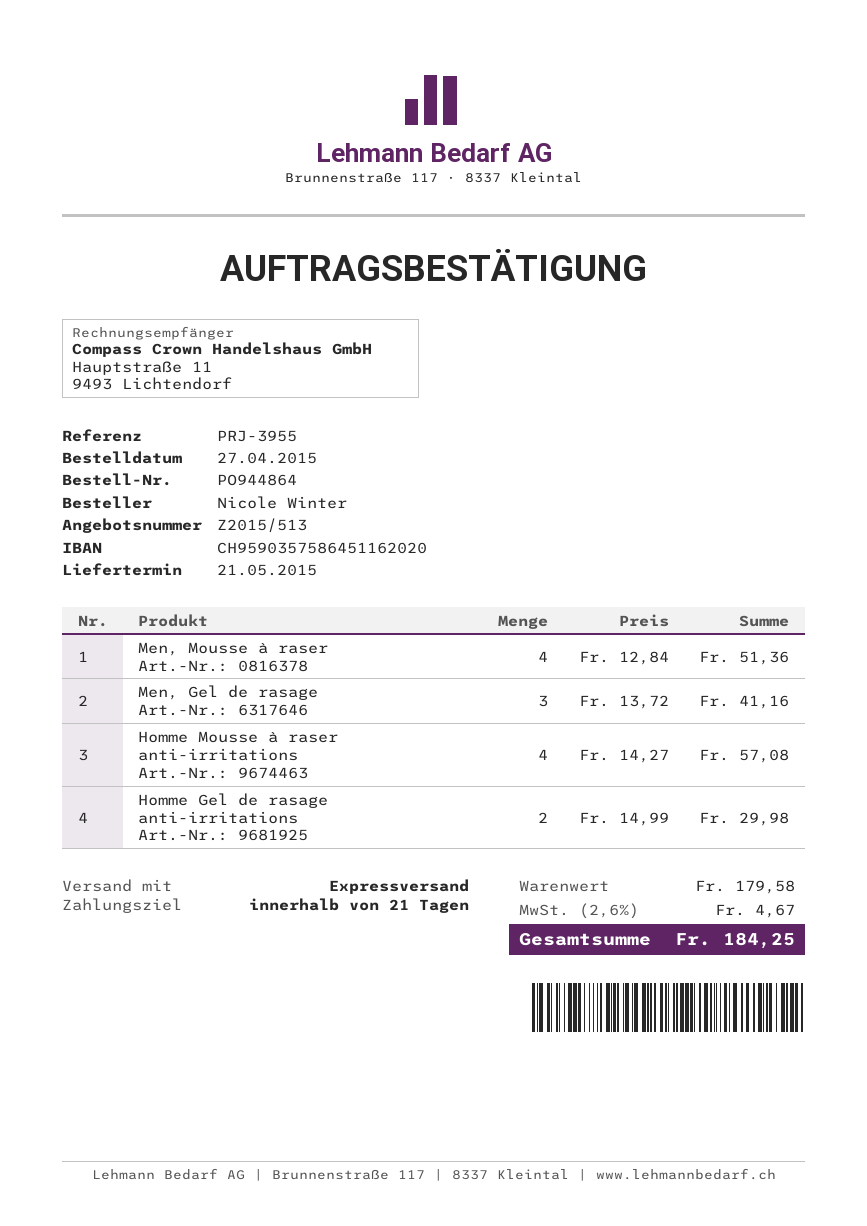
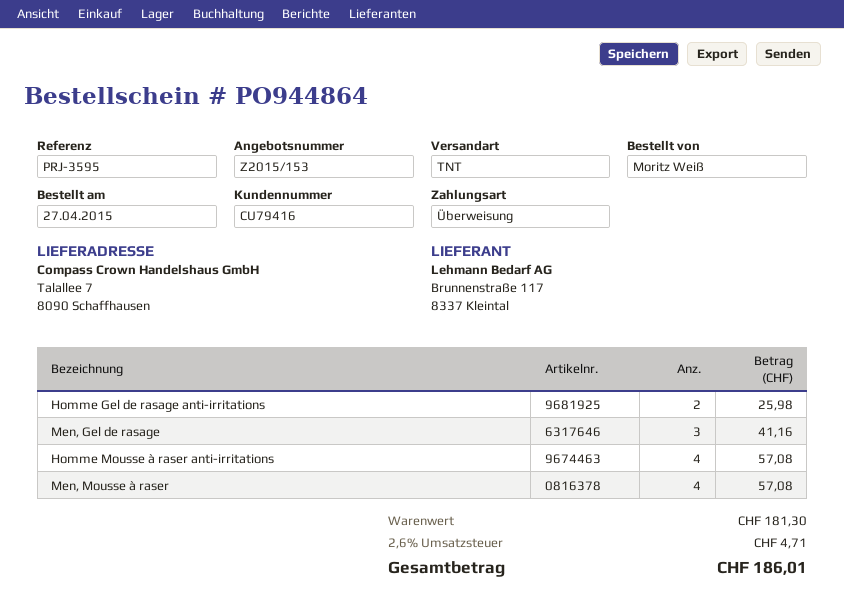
quote number: Z2015/513 -> Z2015/153
reference: PRJ-3955 -> PRJ-3595
ordered by: Nicole Winter -> Moritz Weiß
shipping method: express -> TNT
Men, Mousse à raser: 4 for 51.36 -> 4 for 57.08
Homme Gel de rasage anti-irritations: 2 for 29.98 -> 2 for 25.98
subtotal: 179.58 -> 181.30
tax: 2.6% = 4.67 -> 2.6% = 4.71
total: 184.25 -> 186.01

